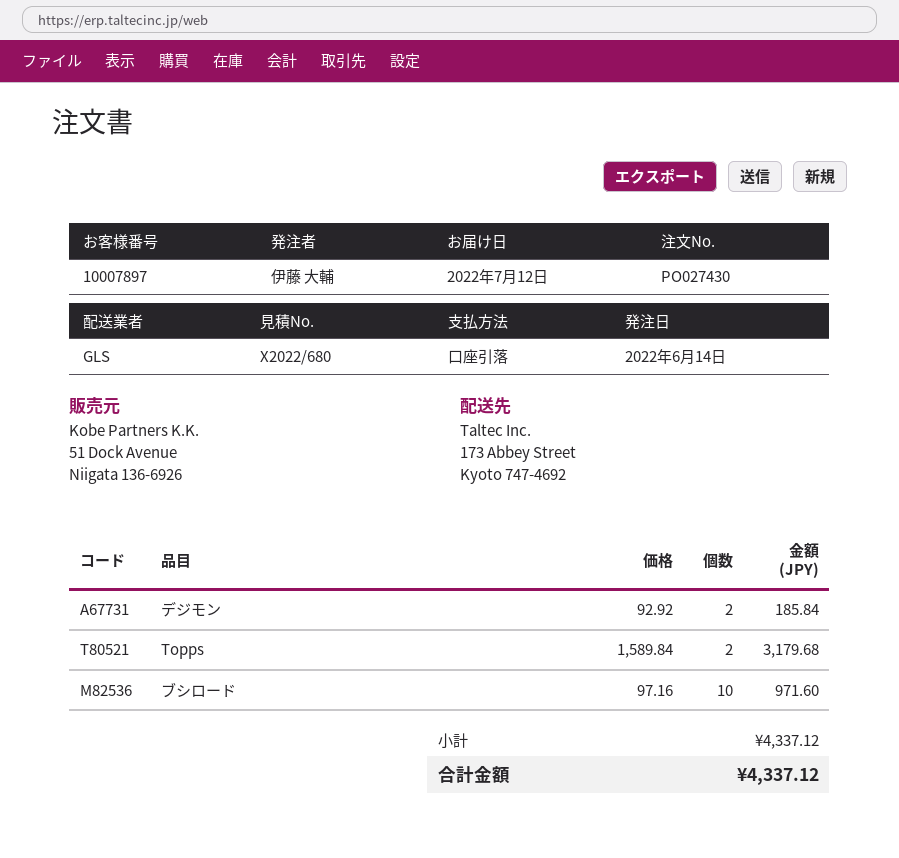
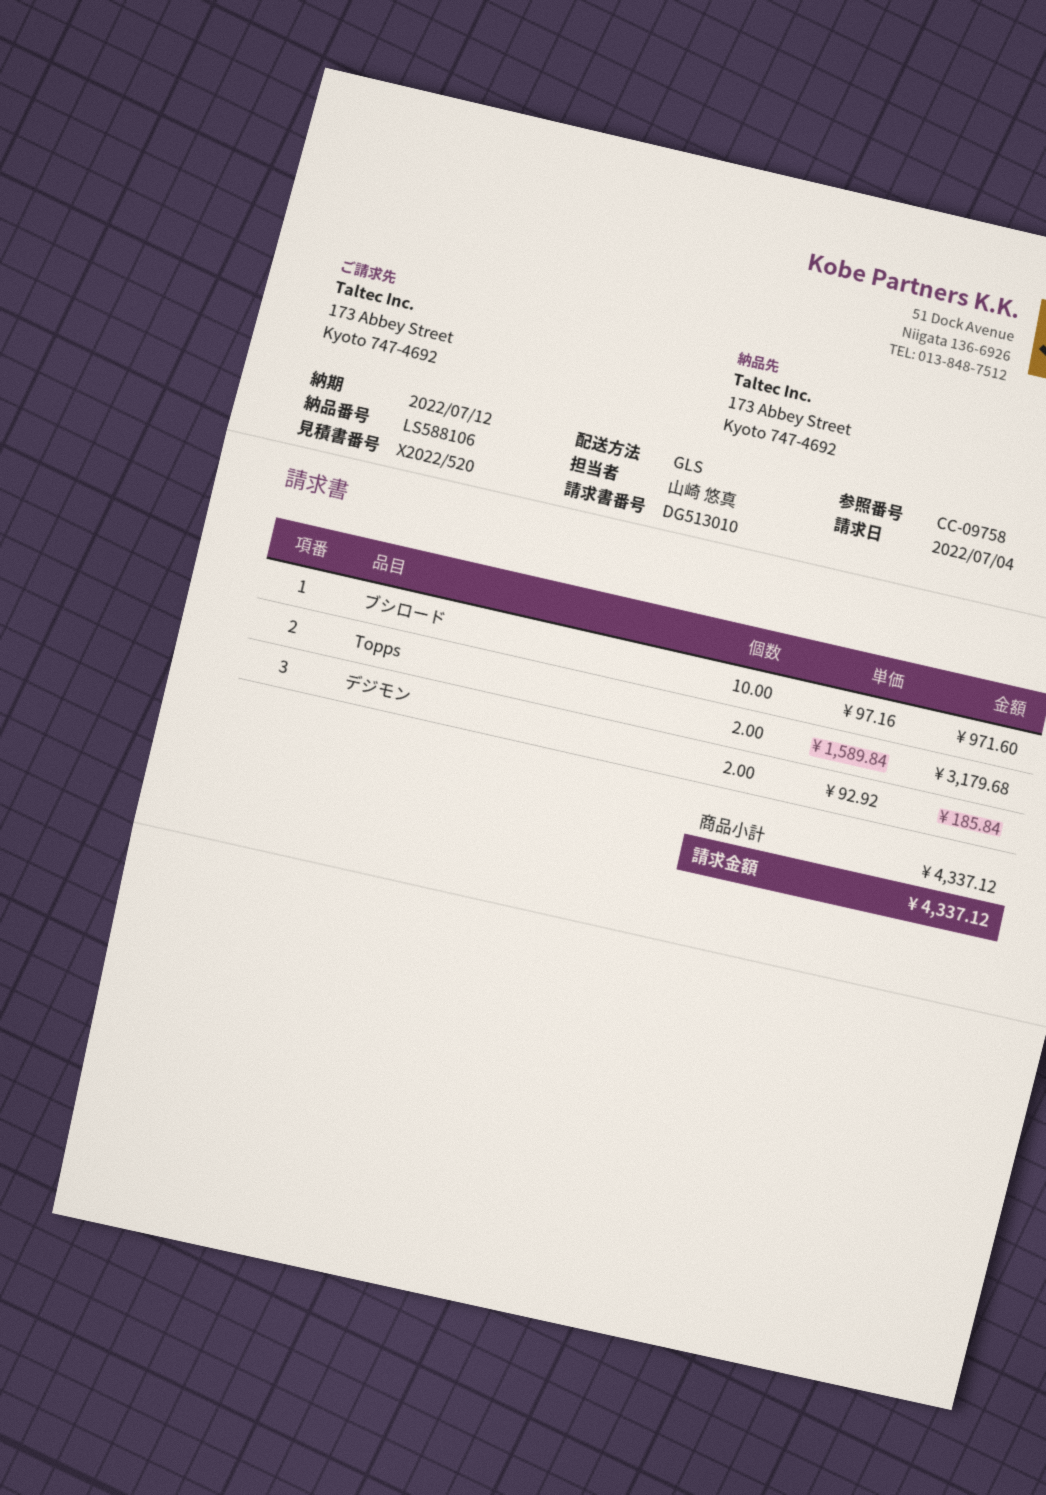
quote number: X2022/680 -> X2022/520

